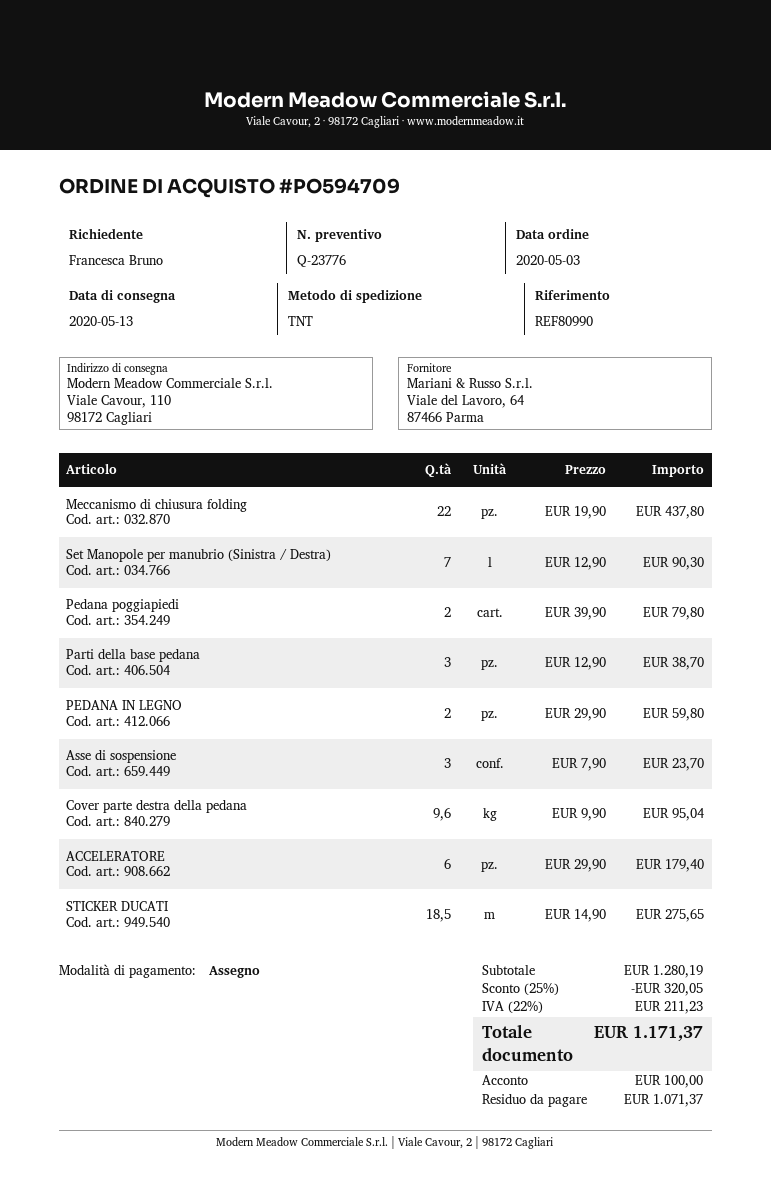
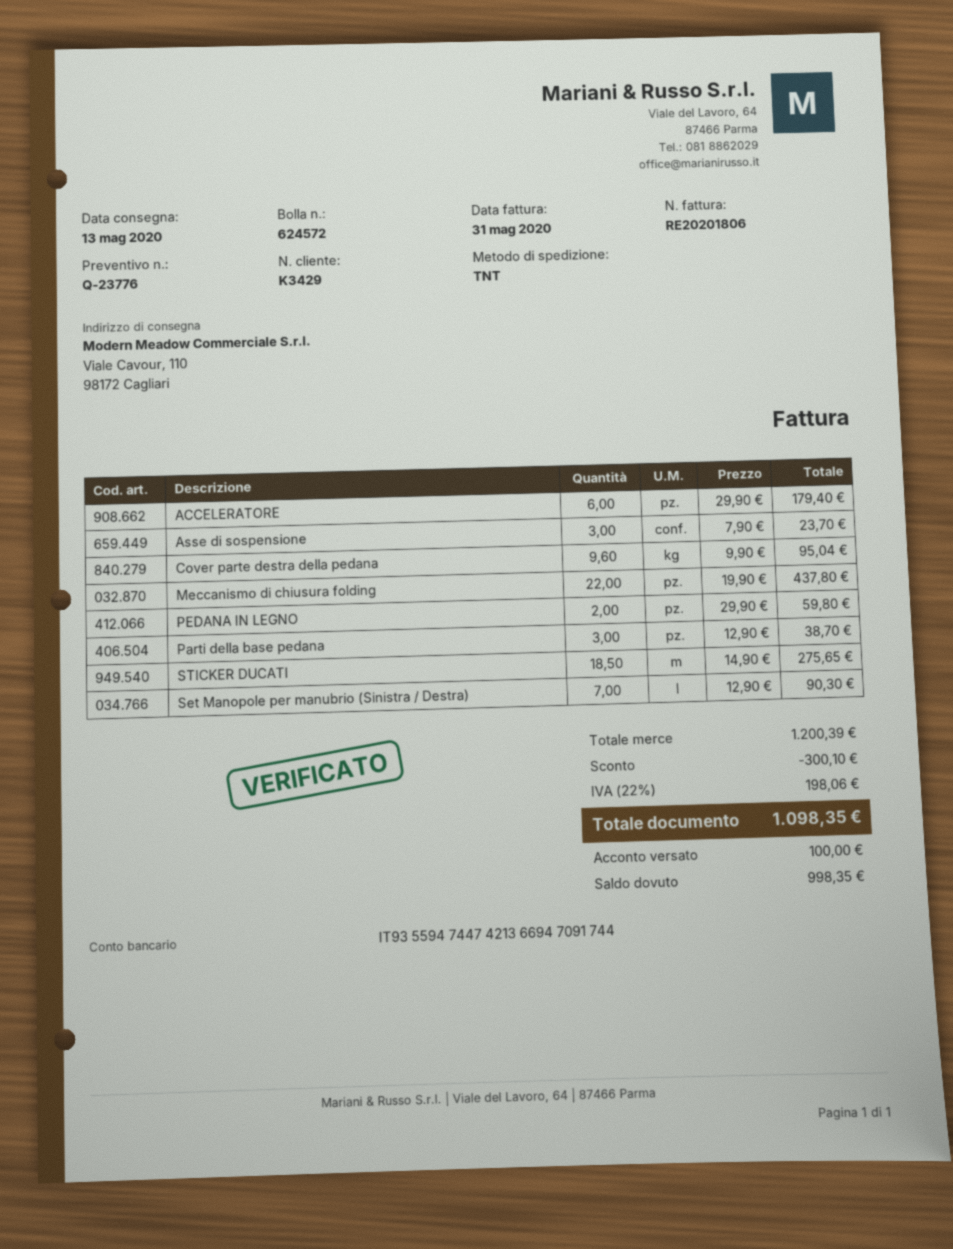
Pedana poggiapiedi: 2 x 39.90 = 79.80 -> none
subtotal: 1280.19 -> 1200.39
discount: 320.05 -> 300.10
tax: 22% = 211.23 -> 22% = 198.06
total: 1171.37 -> 1098.35
balance: 1071.37 -> 998.35

